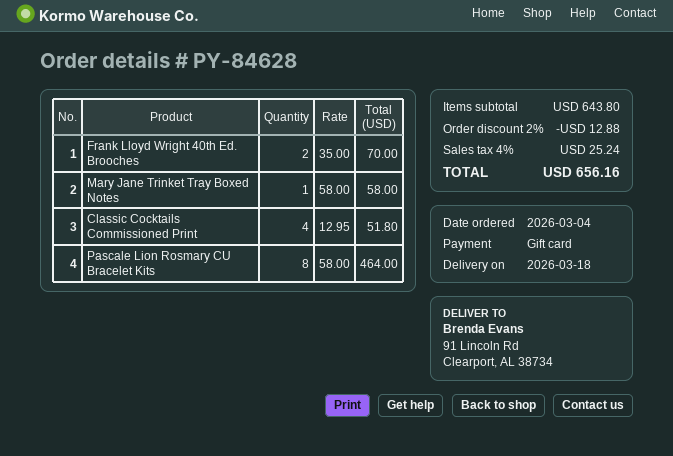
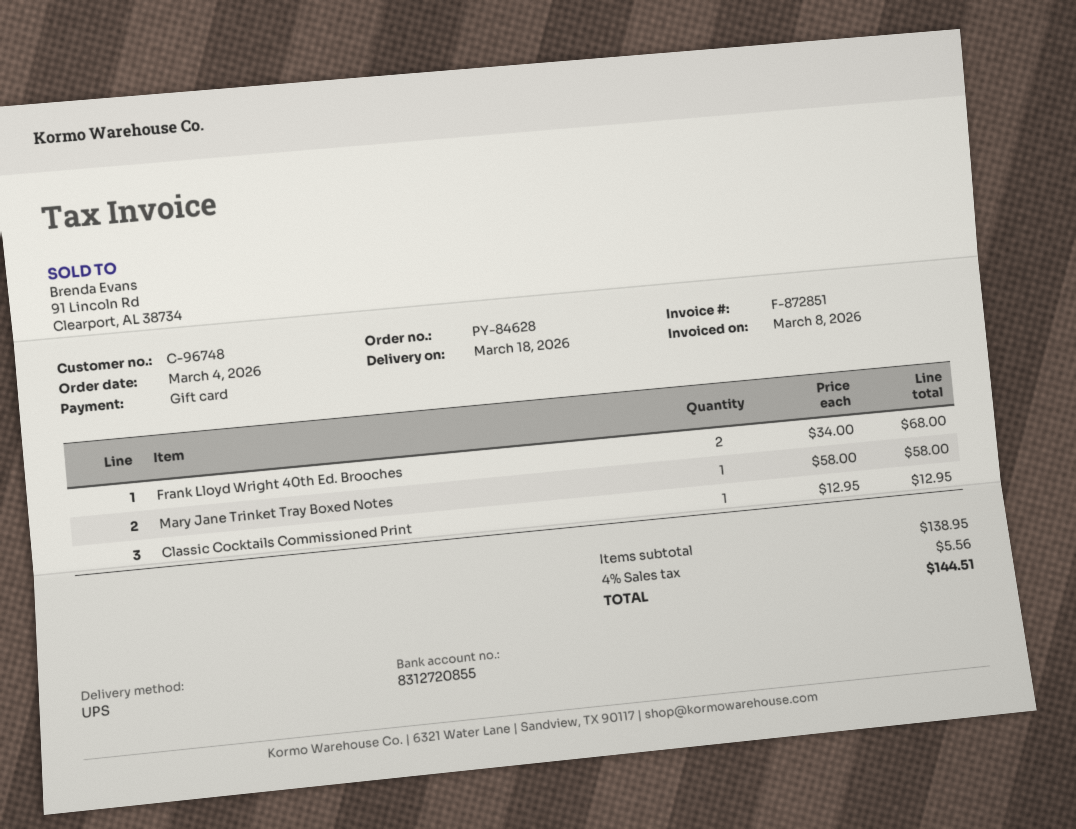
Frank Lloyd Wright 40th Ed. Brooches: 2 x 35.00 = 70.00 -> 2 x 34.00 = 68.00
Classic Cocktails Commissioned Print: 4 x 12.95 = 51.80 -> 1 x 12.95 = 12.95
Pascale Lion Rosmary CU Bracelet Kits: 8 x 58.00 = 464.00 -> none
subtotal: 643.80 -> 138.95
discount: 2% = 12.88 -> none
tax: 4% = 25.24 -> 4% = 5.56
total: 656.16 -> 144.51

